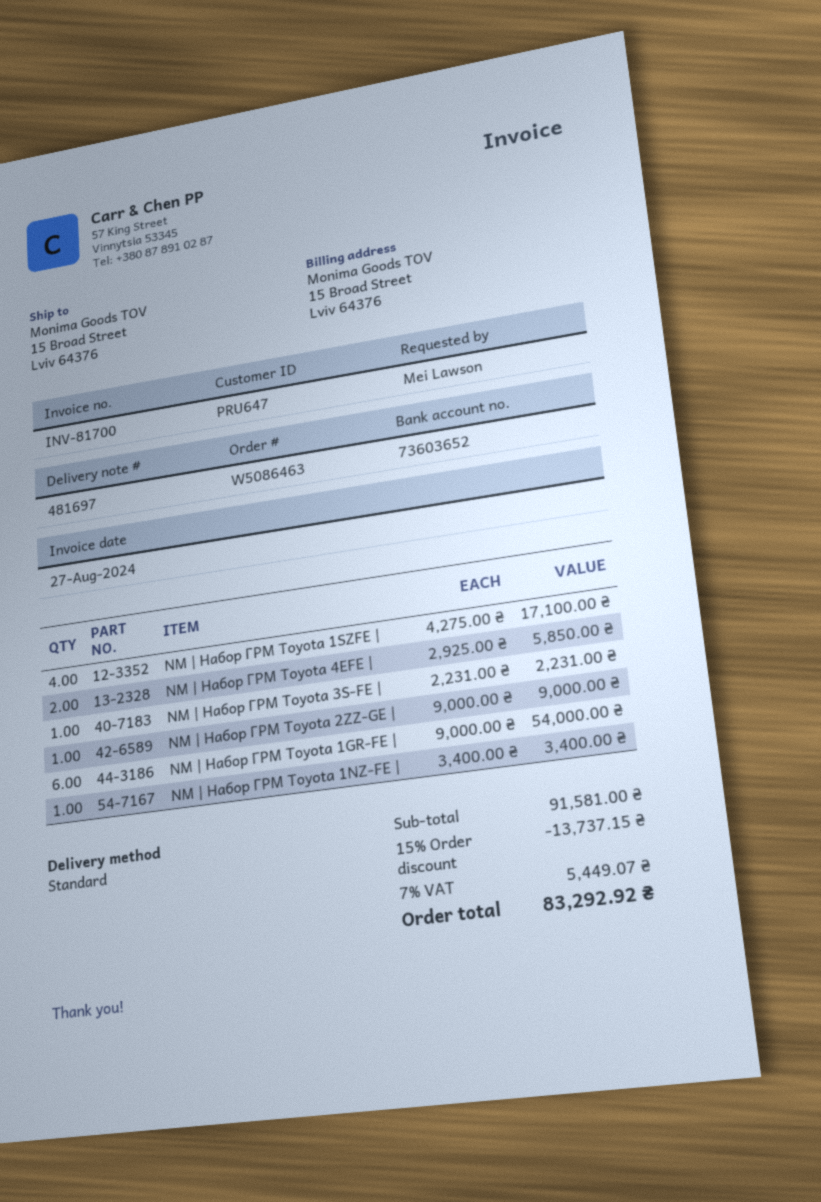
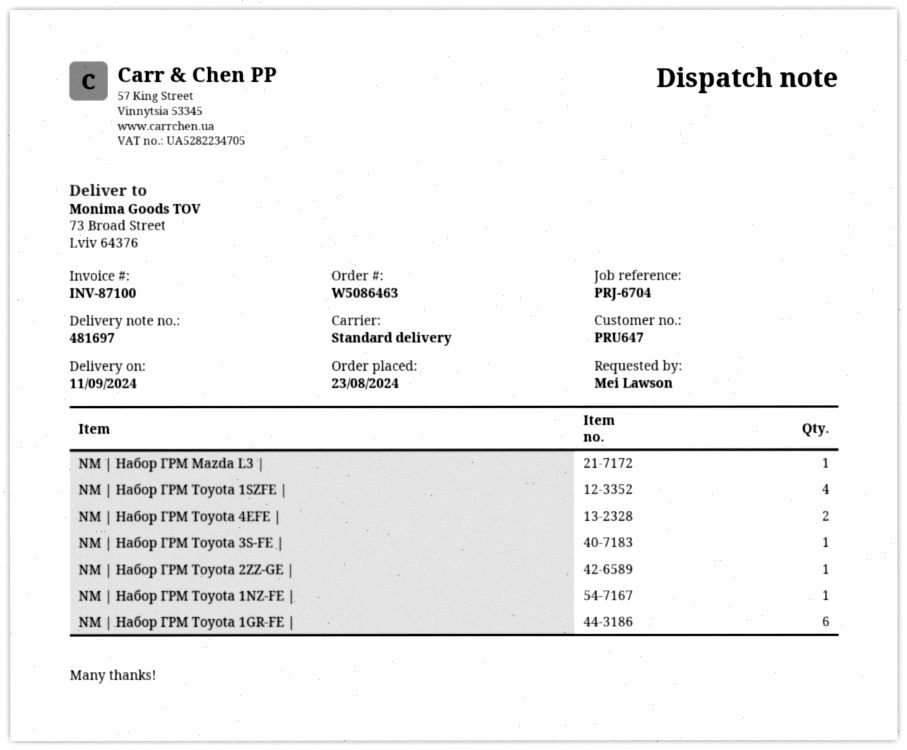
invoice number: INV-81700 -> INV-87100
ship to: 15 Broad Street, Lviv 64376 -> 73 Broad Street, Lviv 64376
NM | Набор ГРМ Mazda L3 |: none -> 1

